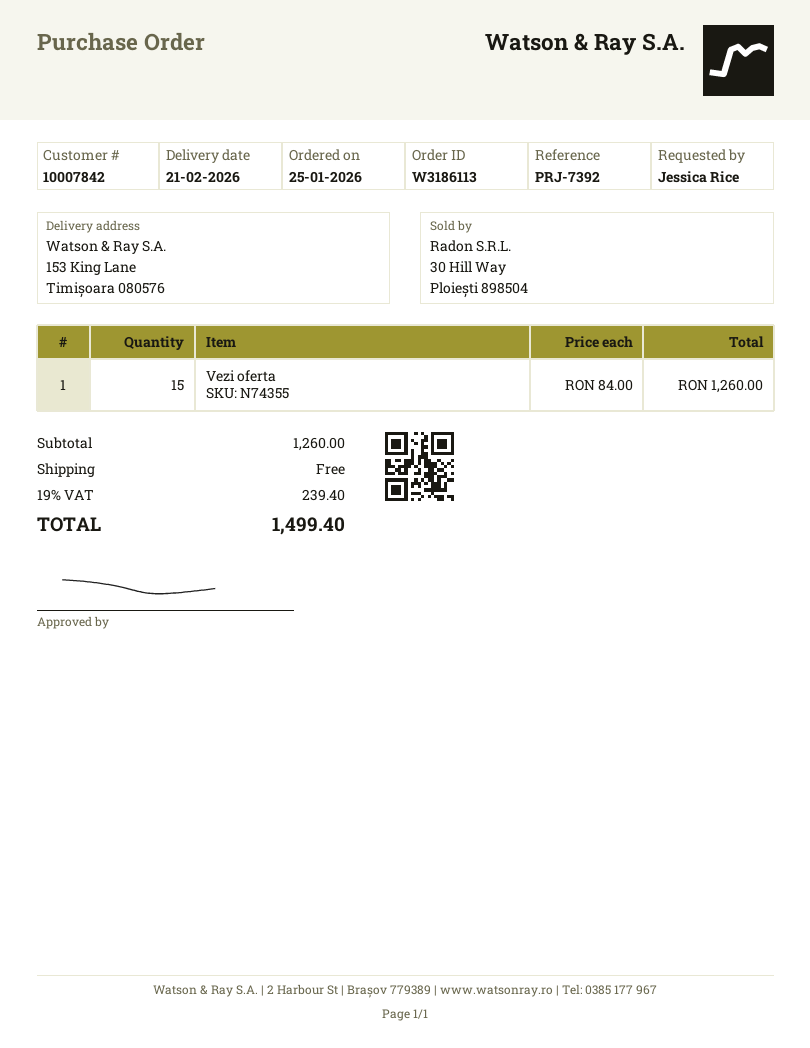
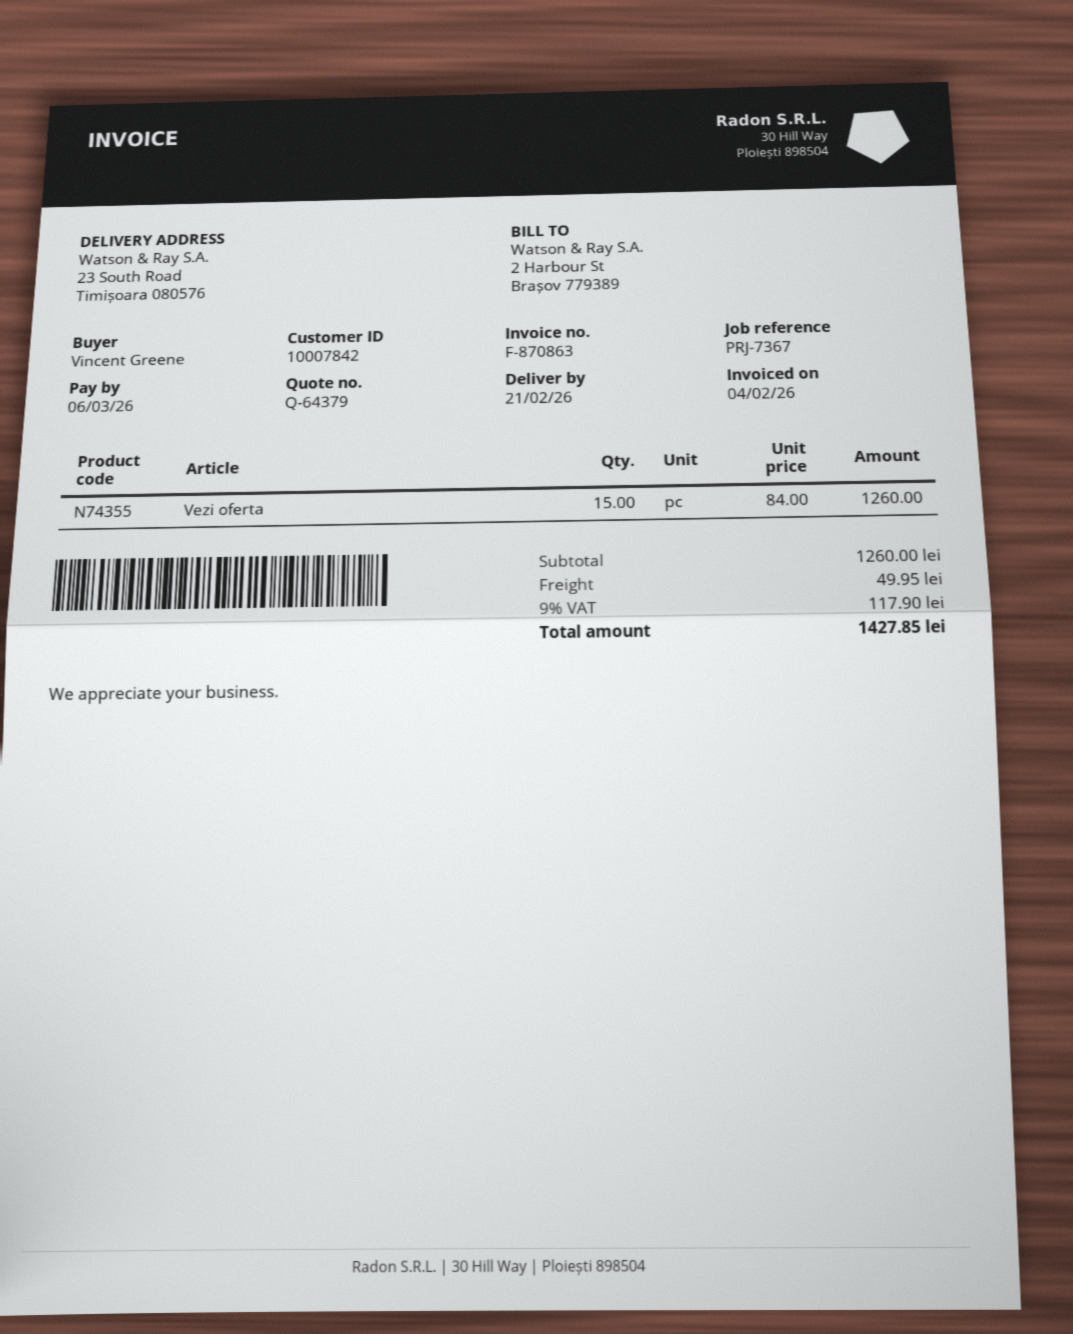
reference: PRJ-7392 -> PRJ-7367
ordered by: Jessica Rice -> Vincent Greene
ship to: 153 King Lane, Timișoara 080576 -> 23 South Road, Timișoara 080576
shipping: 0.00 -> 49.95
tax: 19% = 239.40 -> 9% = 117.90
total: 1499.40 -> 1427.85

